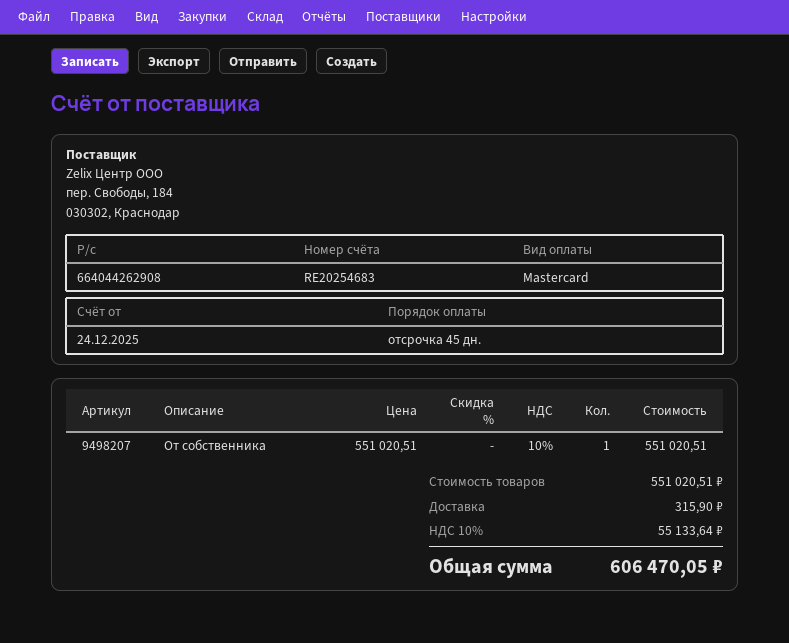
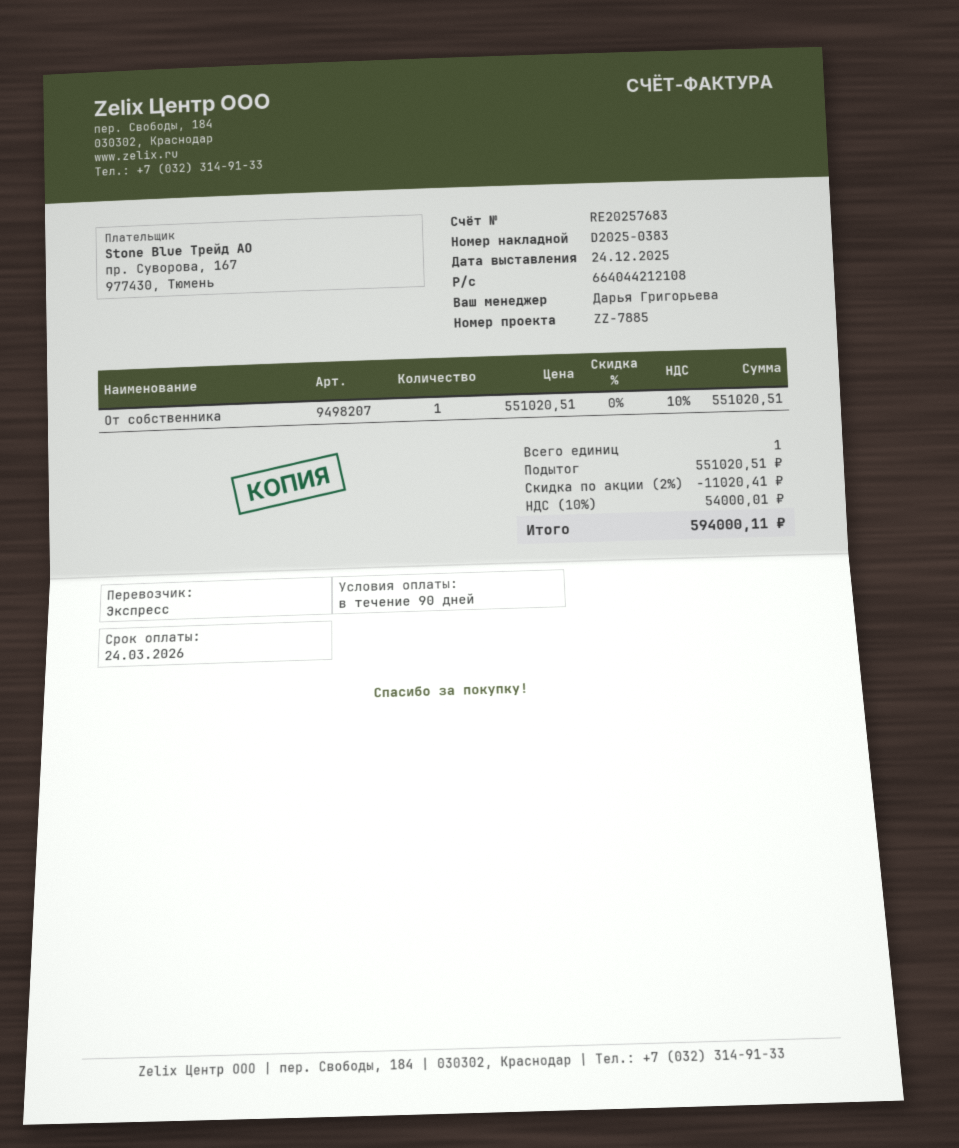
invoice number: RE20254683 -> RE20257683
payment terms: 45 days -> 90 days
bank account: 664044262908 -> 664044212108
discount: none -> 2% = 11020.41
shipping: 315.90 -> none
tax: 10% = 55133.64 -> 10% = 54000.01
total: 606470.05 -> 594000.11

